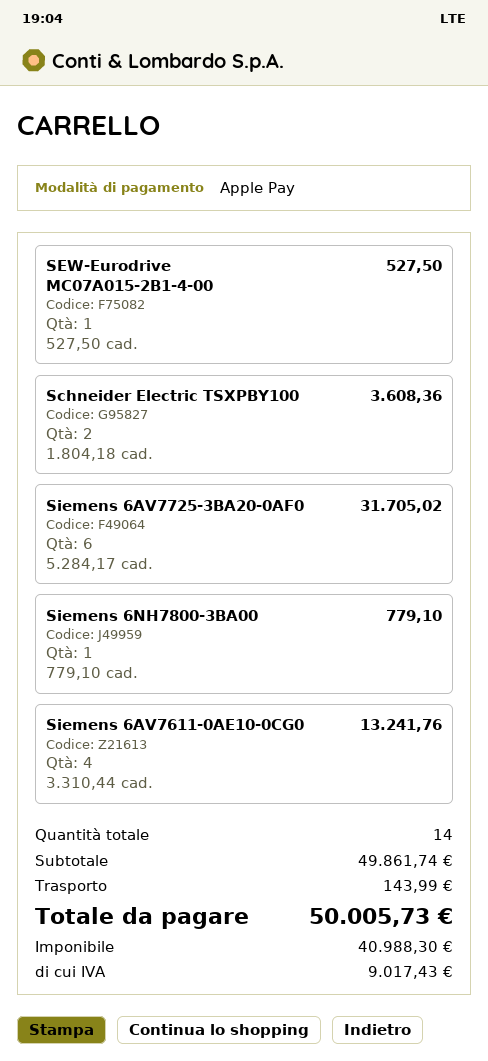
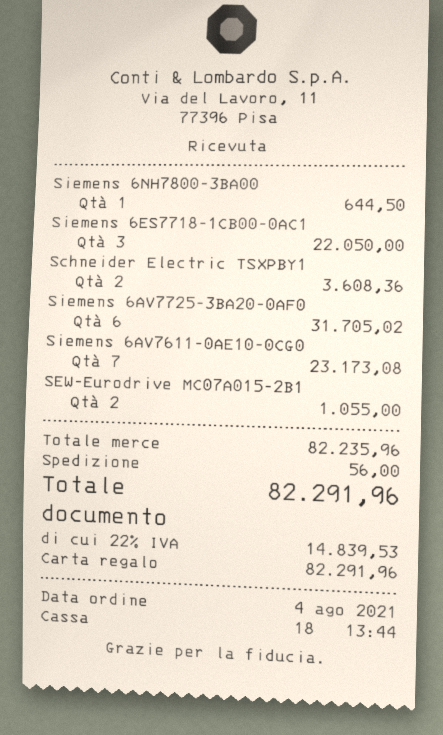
payment method: Apple Pay -> gift card
SEW-Eurodrive MC07A015-2B1-4-00: 1 for 527.50 -> 2 for 1055.00
Siemens 6NH7800-3BA00: 1 for 779.10 -> 1 for 644.50
Siemens 6AV7611-0AE10-0CG0: 4 for 13241.76 -> 7 for 23173.08
Siemens 6ES7718-1CB00-0AC1: none -> 3 for 22050.00
subtotal: 49861.74 -> 82235.96
shipping: 143.99 -> 56.00
tax: 9017.43 -> 14839.53
total: 50005.73 -> 82291.96

